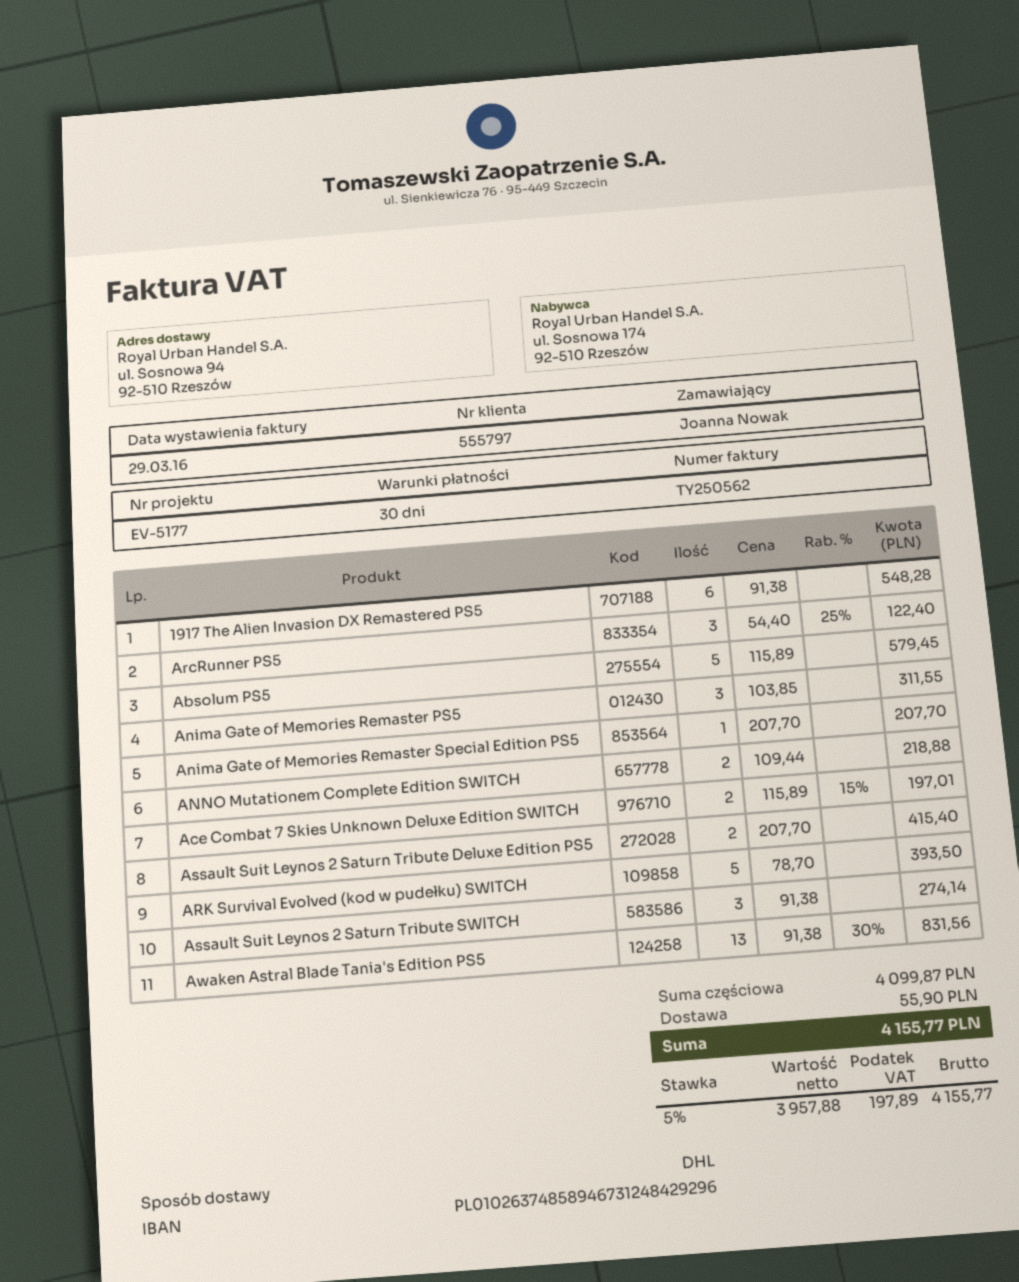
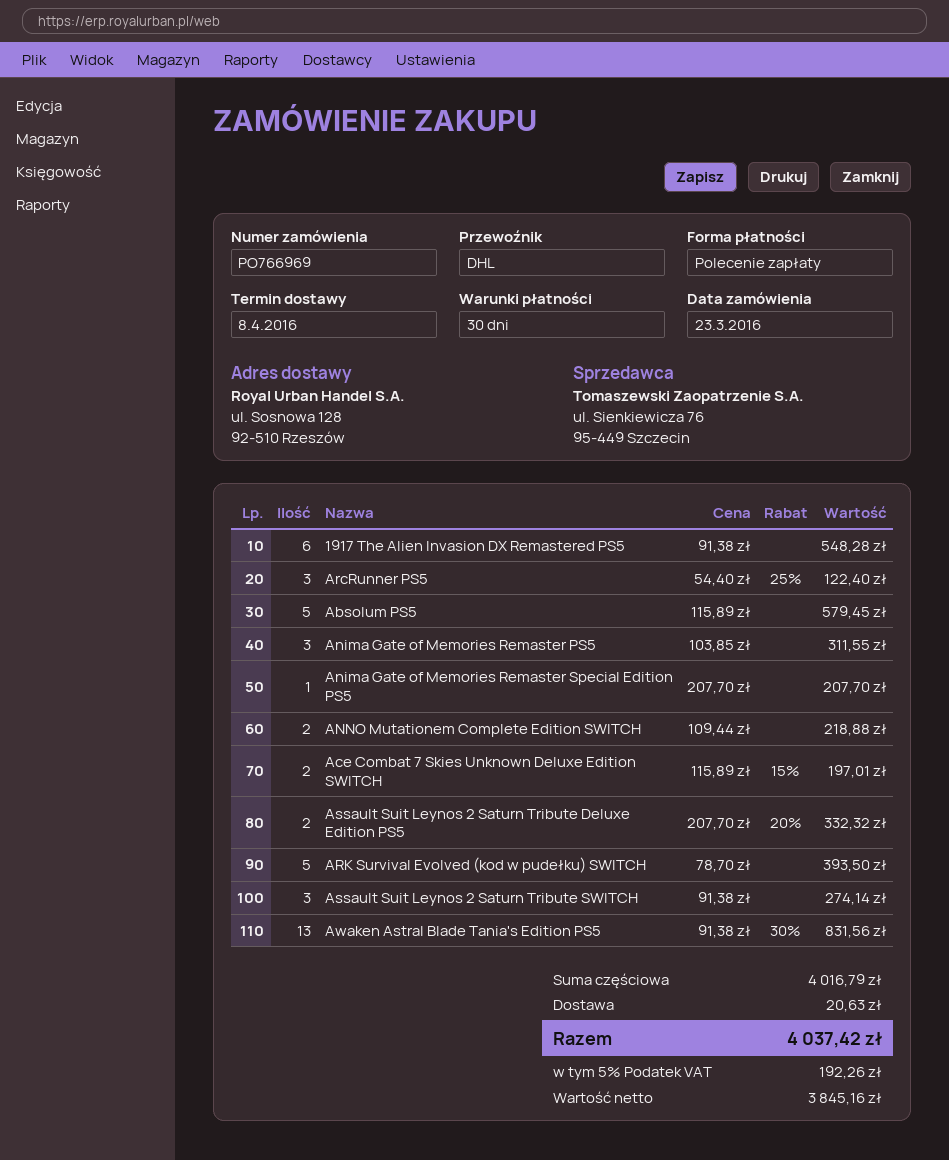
ship to: ul. Sosnowa 94, 92-510 Rzeszów -> ul. Sosnowa 128, 92-510 Rzeszów
Assault Suit Leynos 2 Saturn Tribute Deluxe Edition PS5: 2 x 207.70 = 415.40 -> 2 x 207.70 - 20% = 332.32
subtotal: 4099.87 -> 4016.79
shipping: 55.90 -> 20.63
net: 3957.88 -> 3845.16
tax: 5% = 197.89 -> 5% = 192.26
total: 4155.77 -> 4037.42

